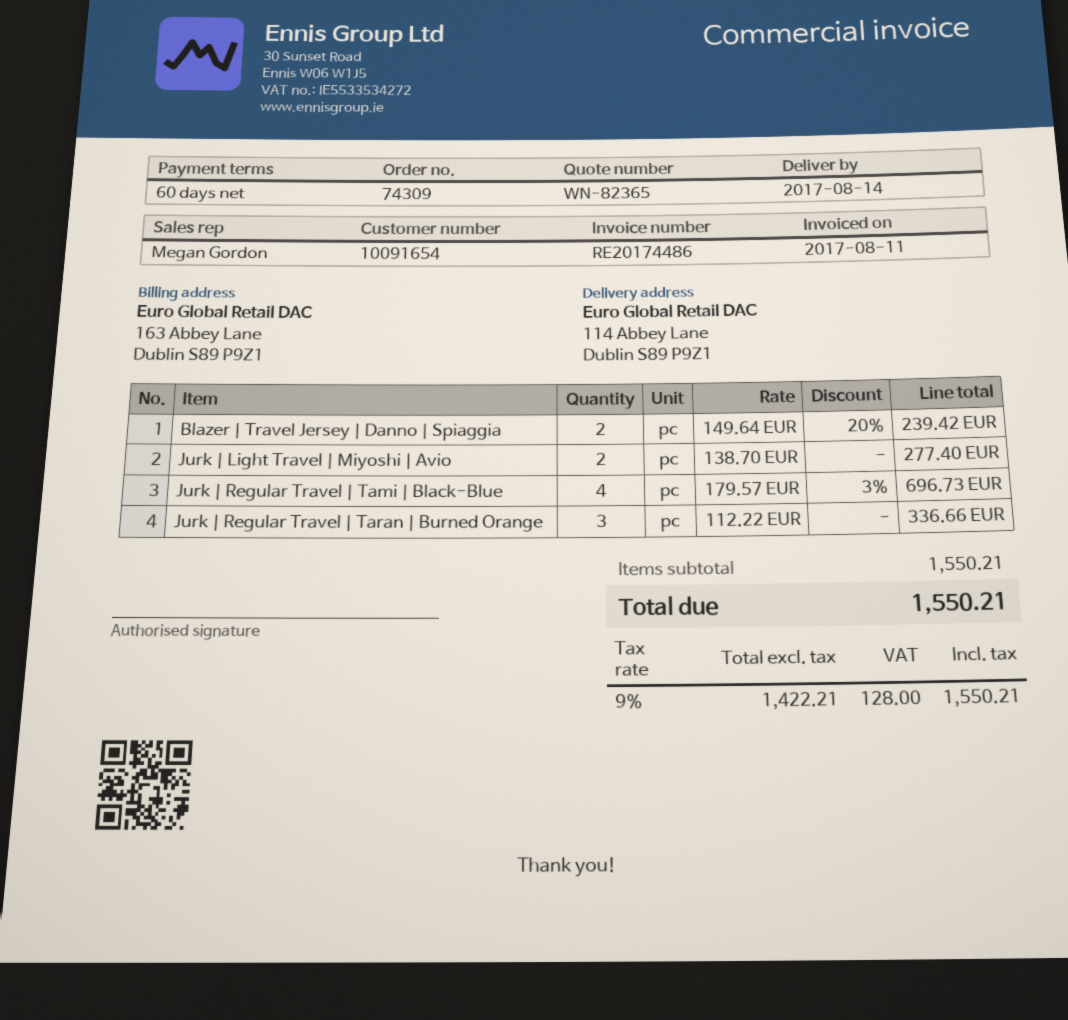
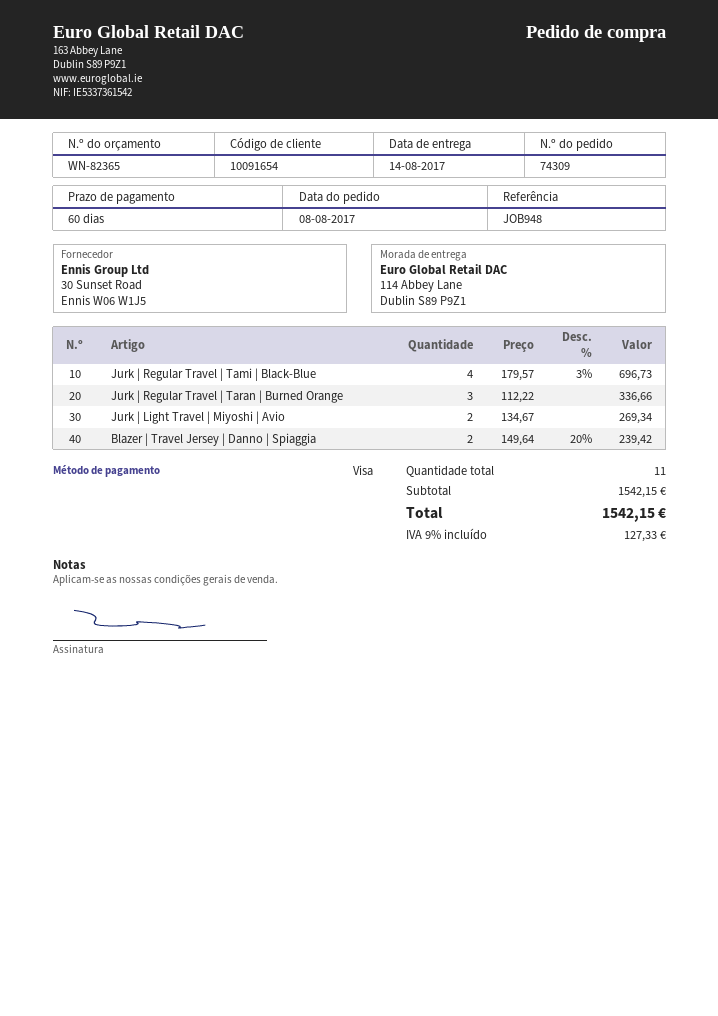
Jurk | Light Travel | Miyoshi | Avio: 2 x 138.70 = 277.40 -> 2 x 134.67 = 269.34
subtotal: 1550.21 -> 1542.15
tax: 9% = 128.00 -> 9% = 127.33
total: 1550.21 -> 1542.15

